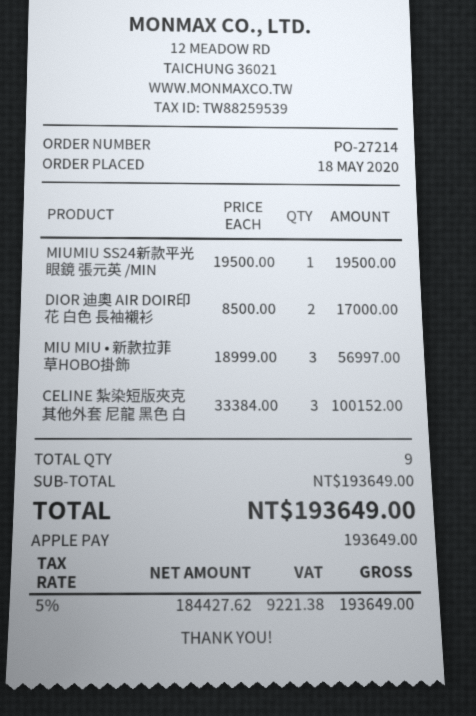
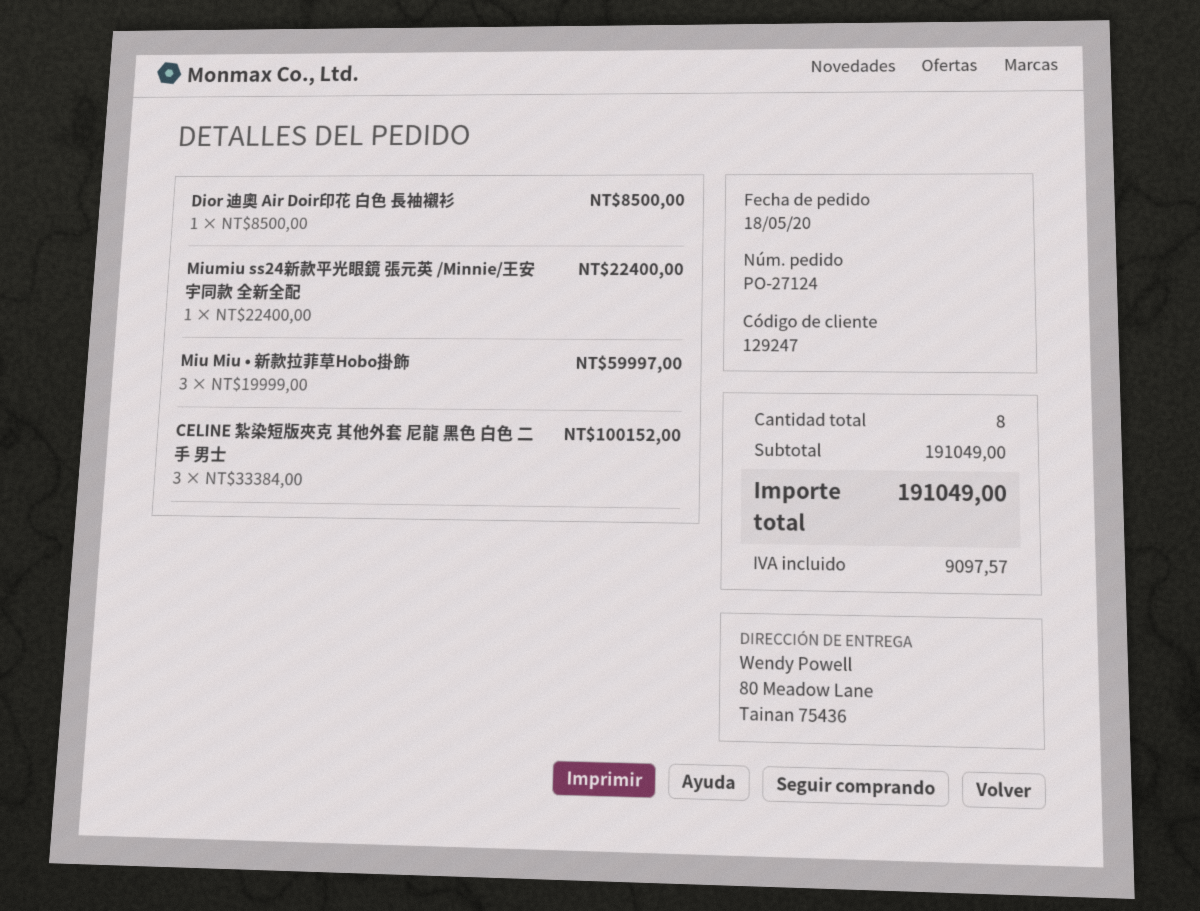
order number: PO-27214 -> PO-27124
MIUMIU SS24新款平光眼鏡 張元英 /MIN: 1 x 19500.00 = 19500.00 -> 1 x 22400.00 = 22400.00
DIOR 迪奧 AIR DOIR印花 白色 長袖襯衫: 2 x 8500.00 = 17000.00 -> 1 x 8500.00 = 8500.00
MIU MIU • 新款拉菲草HOBO掛飾: 3 x 18999.00 = 56997.00 -> 3 x 19999.00 = 59997.00
total quantity: 9 -> 8
subtotal: 193649.00 -> 191049.00
tax: 9221.38 -> 9097.57
total: 193649.00 -> 191049.00

